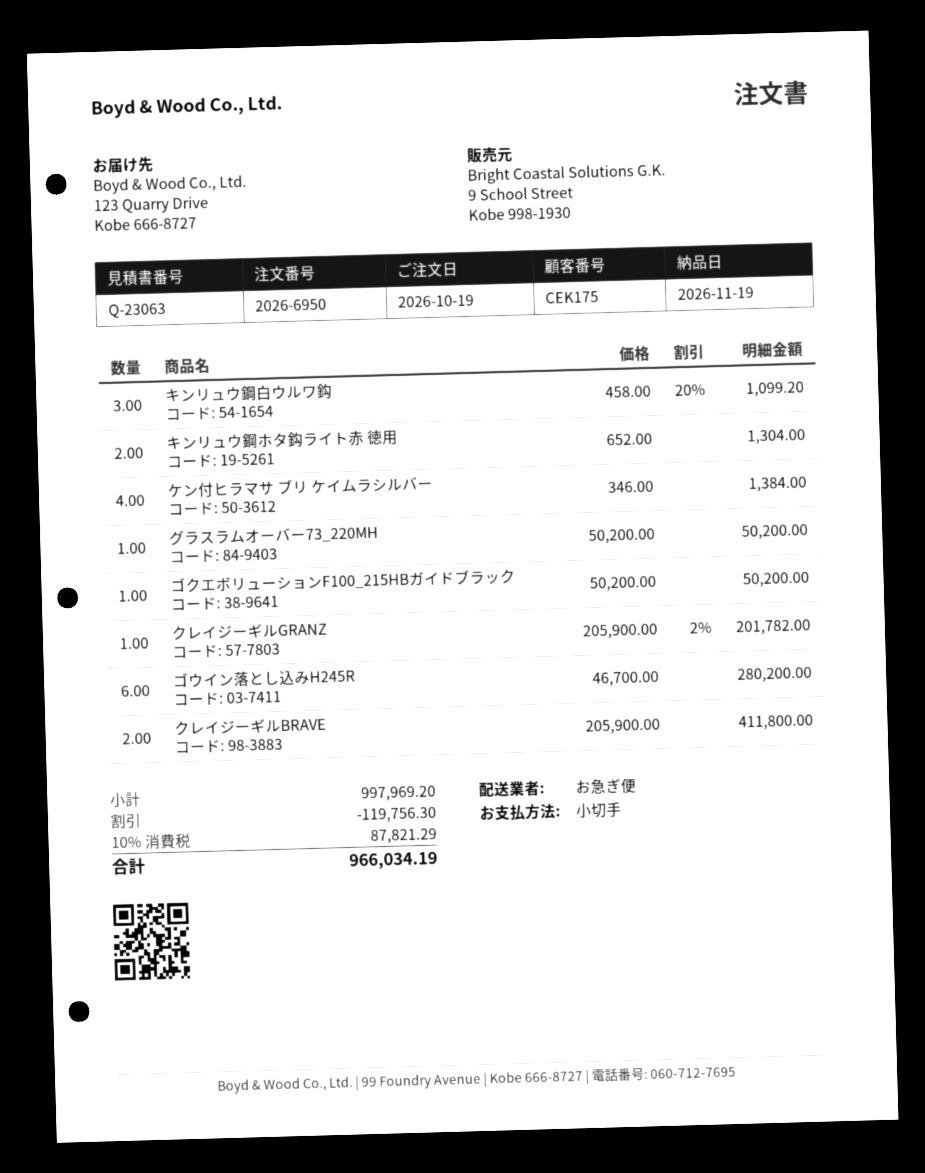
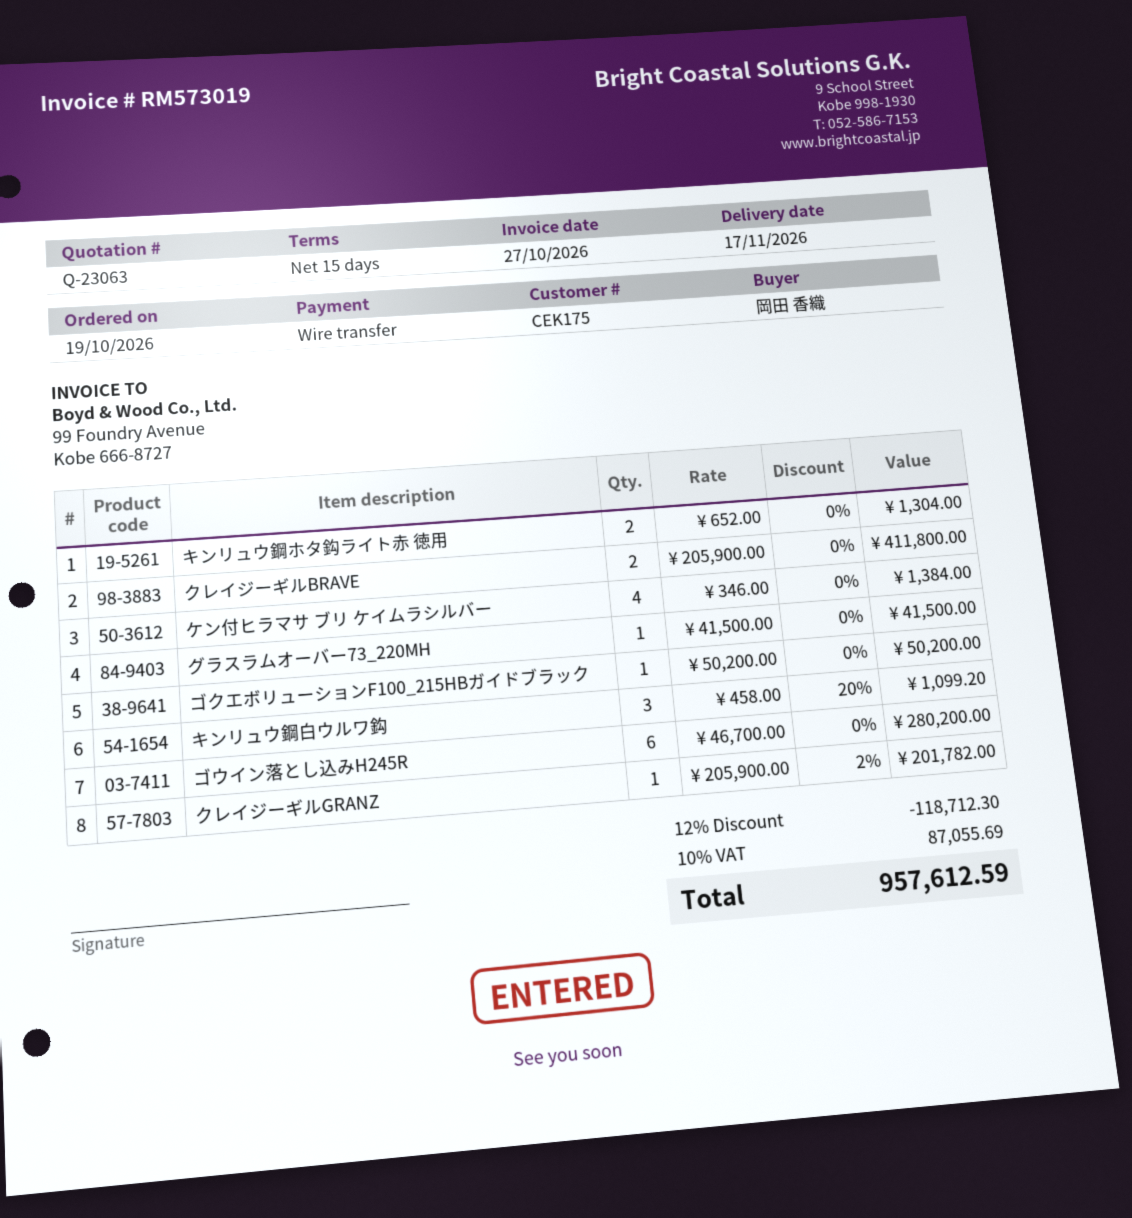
delivery date: 2026-11-19 -> 2026-11-17
payment method: cheque -> bank transfer
グラスラムオーバー73_220MH: 1 x 50200.00 = 50200.00 -> 1 x 41500.00 = 41500.00
discount: 119756.30 -> 118712.30
tax: 10% = 87821.29 -> 10% = 87055.69
total: 966034.19 -> 957612.59

